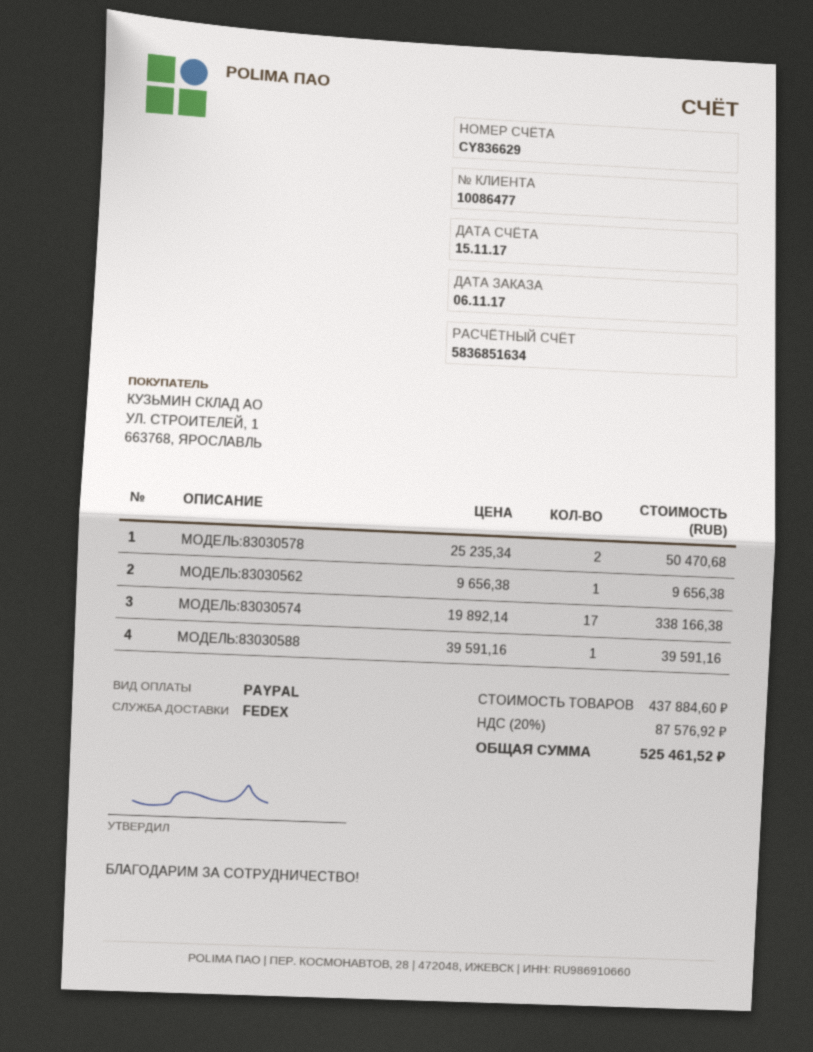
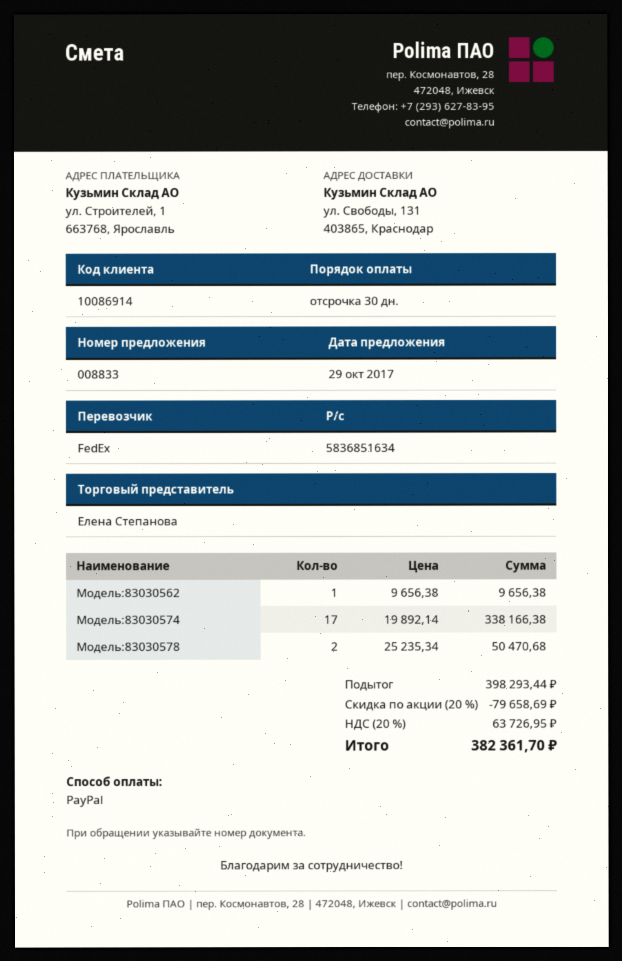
customer number: 10086477 -> 10086914
МОДЕЛЬ:83030588: 1 x 39591.16 = 39591.16 -> none
subtotal: 437884.60 -> 398293.44
discount: none -> 20% = 79658.69
tax: 20% = 87576.92 -> 20% = 63726.95
total: 525461.52 -> 382361.70

